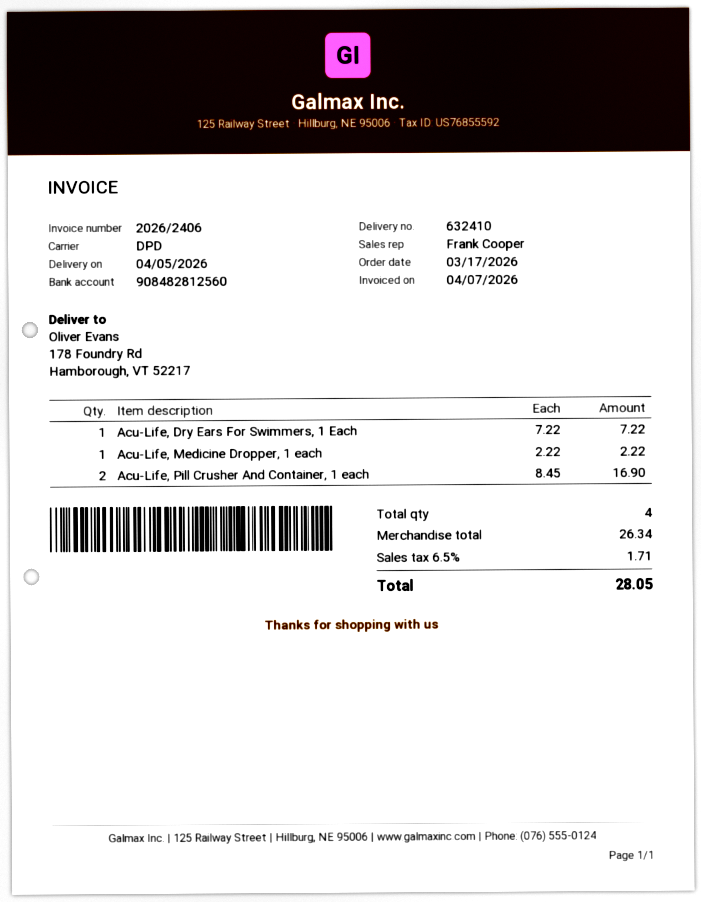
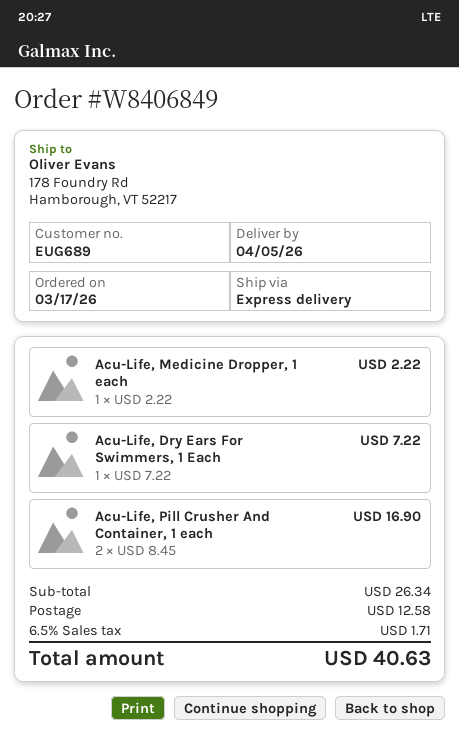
shipping method: DPD -> express
shipping: none -> 12.58
total: 28.05 -> 40.63

